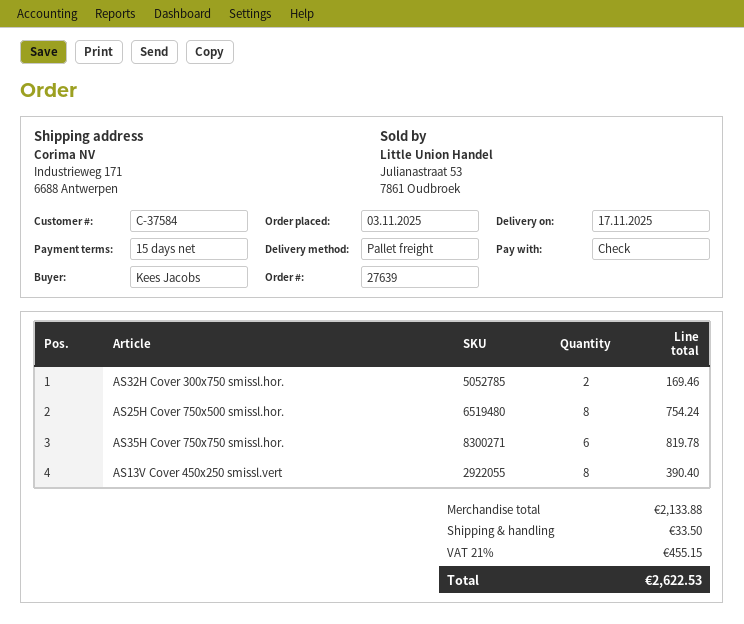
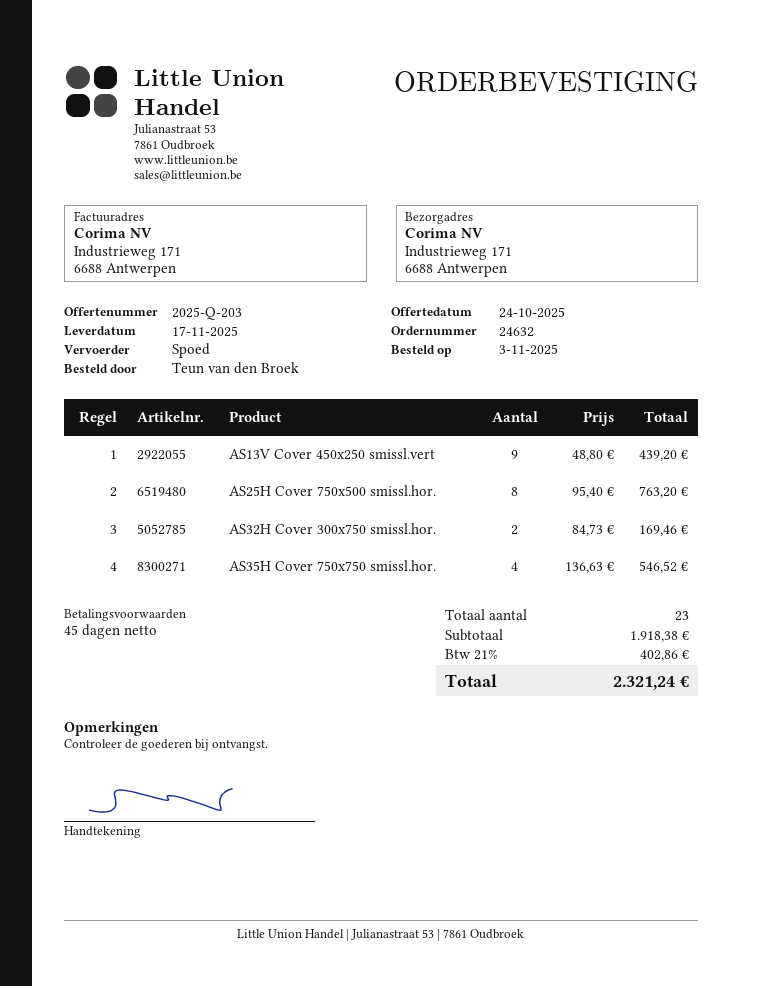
order number: 27639 -> 24632
payment terms: 15 days -> 45 days
ordered by: Kees Jacobs -> Teun van den Broek
shipping method: pallet freight -> express
AS25H Cover 750x500 smissl.hor.: 8 for 754.24 -> 8 for 763.20
AS35H Cover 750x750 smissl.hor.: 6 for 819.78 -> 4 for 546.52
AS13V Cover 450x250 smissl.vert: 8 for 390.40 -> 9 for 439.20
subtotal: 2133.88 -> 1918.38
shipping: 33.50 -> none
tax: 21% = 455.15 -> 21% = 402.86
total: 2622.53 -> 2321.24

